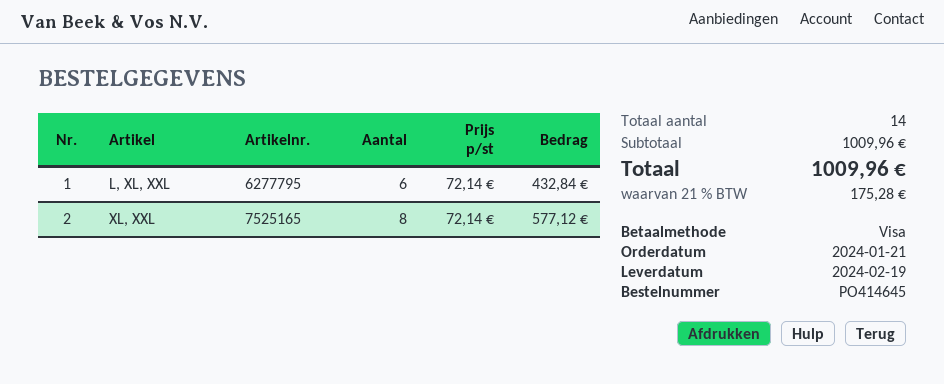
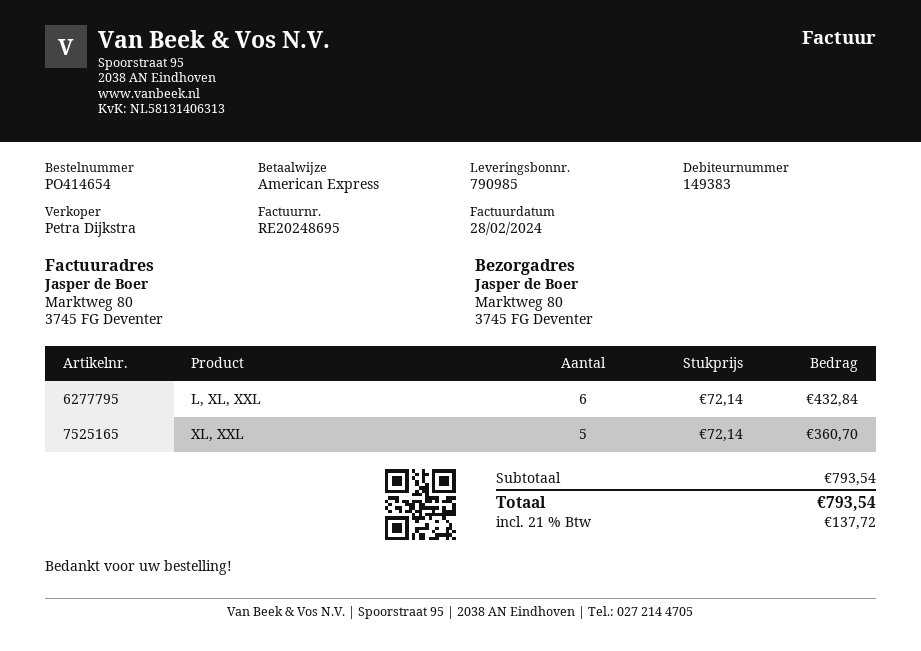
order number: PO414645 -> PO414654
payment method: Visa -> American Express
XL, XXL: 8 x 72.14 = 577.12 -> 5 x 72.14 = 360.70
subtotal: 1009.96 -> 793.54
tax: 21% = 175.28 -> 21% = 137.72
total: 1009.96 -> 793.54

